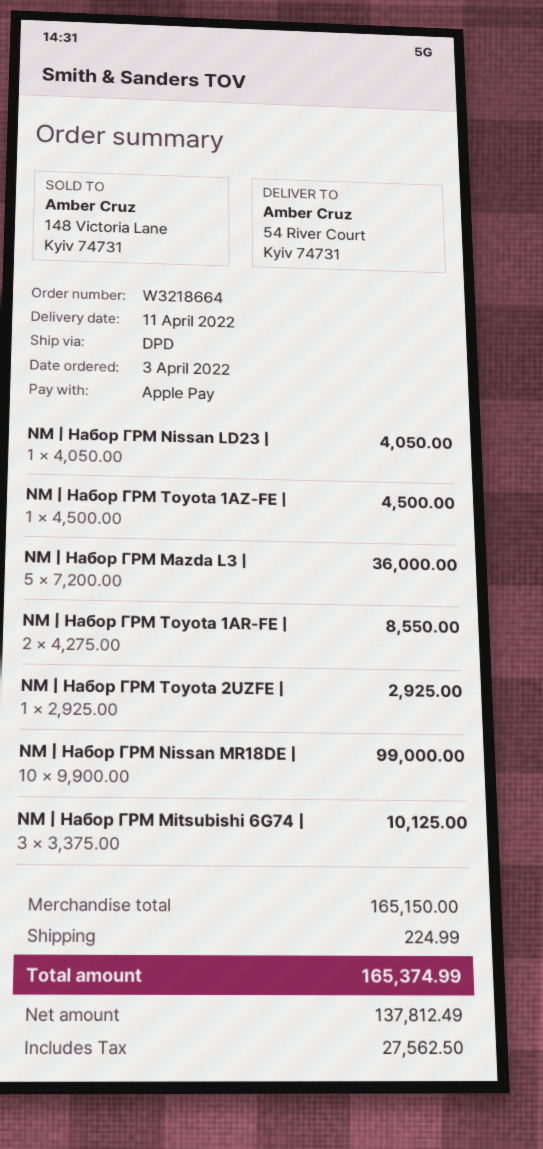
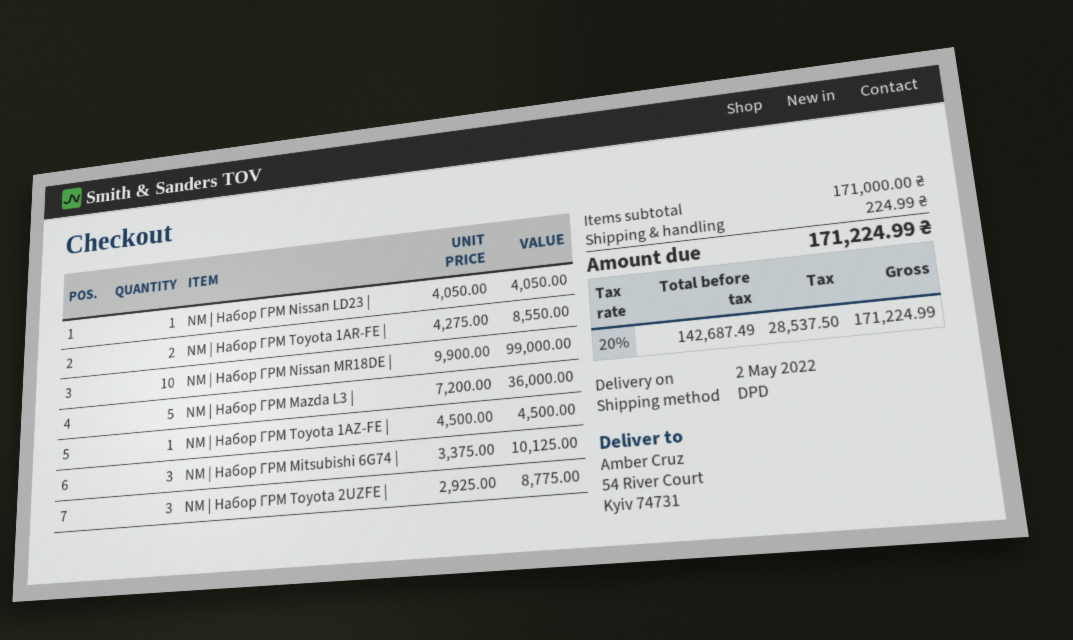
delivery date: 2022-04-11 -> 2022-05-02
NM | Набор ГРМ Toyota 2UZFE |: 1 x 2925.00 = 2925.00 -> 3 x 2925.00 = 8775.00
subtotal: 165150.00 -> 171000.00
net: 137812.49 -> 142687.49
tax: 27562.50 -> 28537.50
total: 165374.99 -> 171224.99

